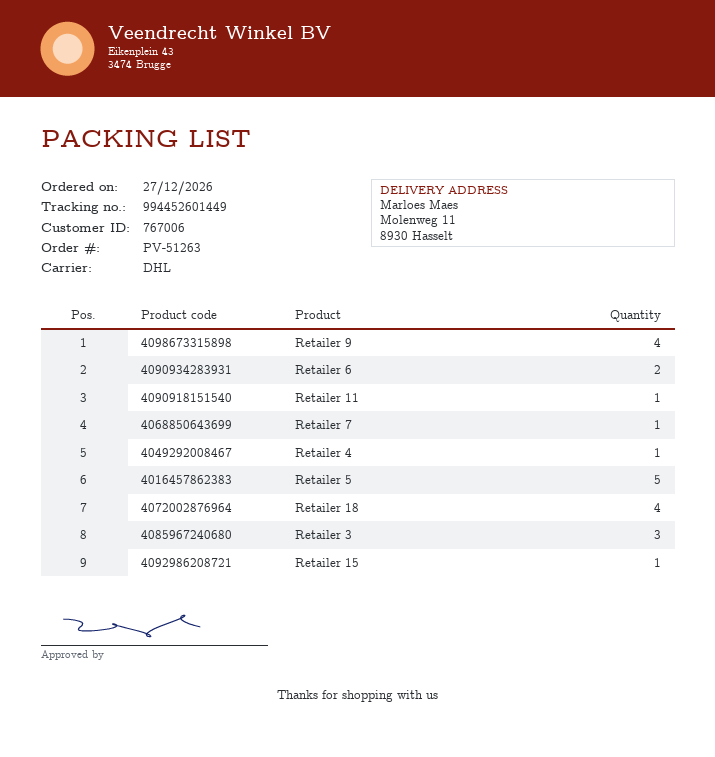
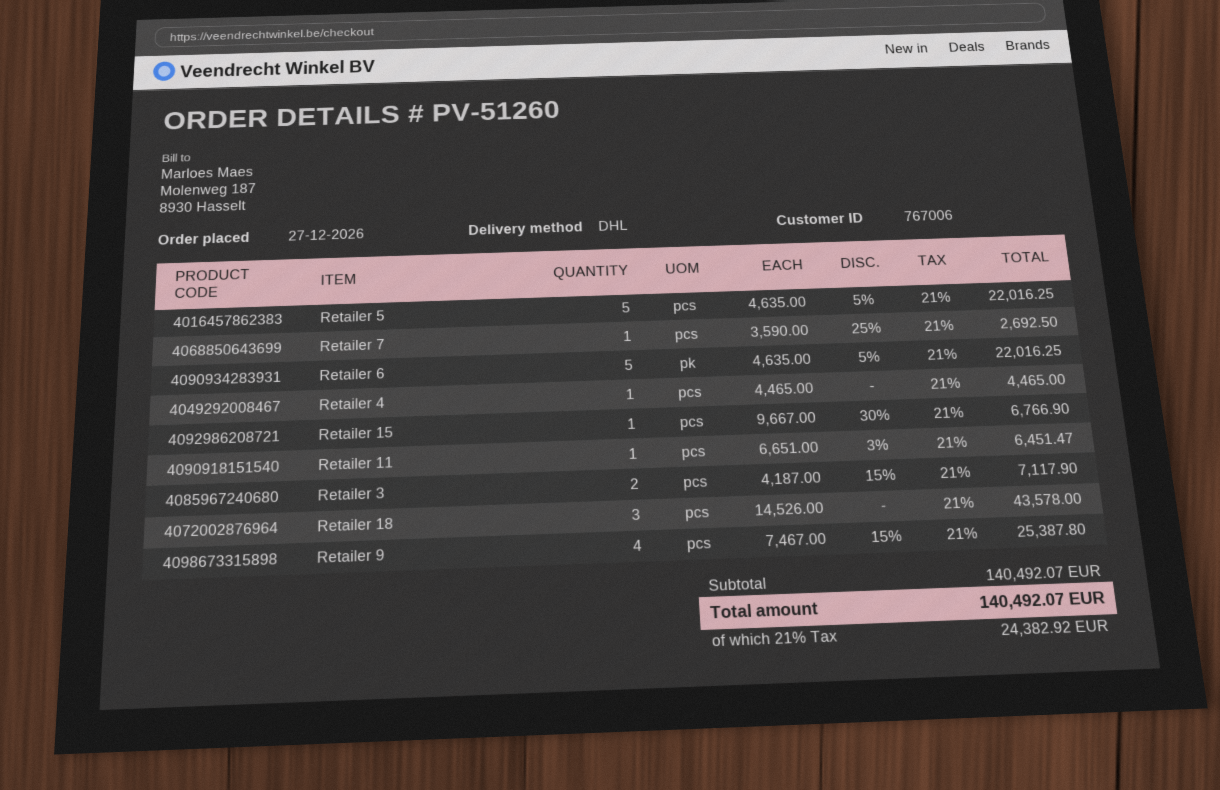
order number: PV-51263 -> PV-51260
Retailer 6: 2 -> 5
Retailer 18: 4 -> 3
Retailer 3: 3 -> 2

